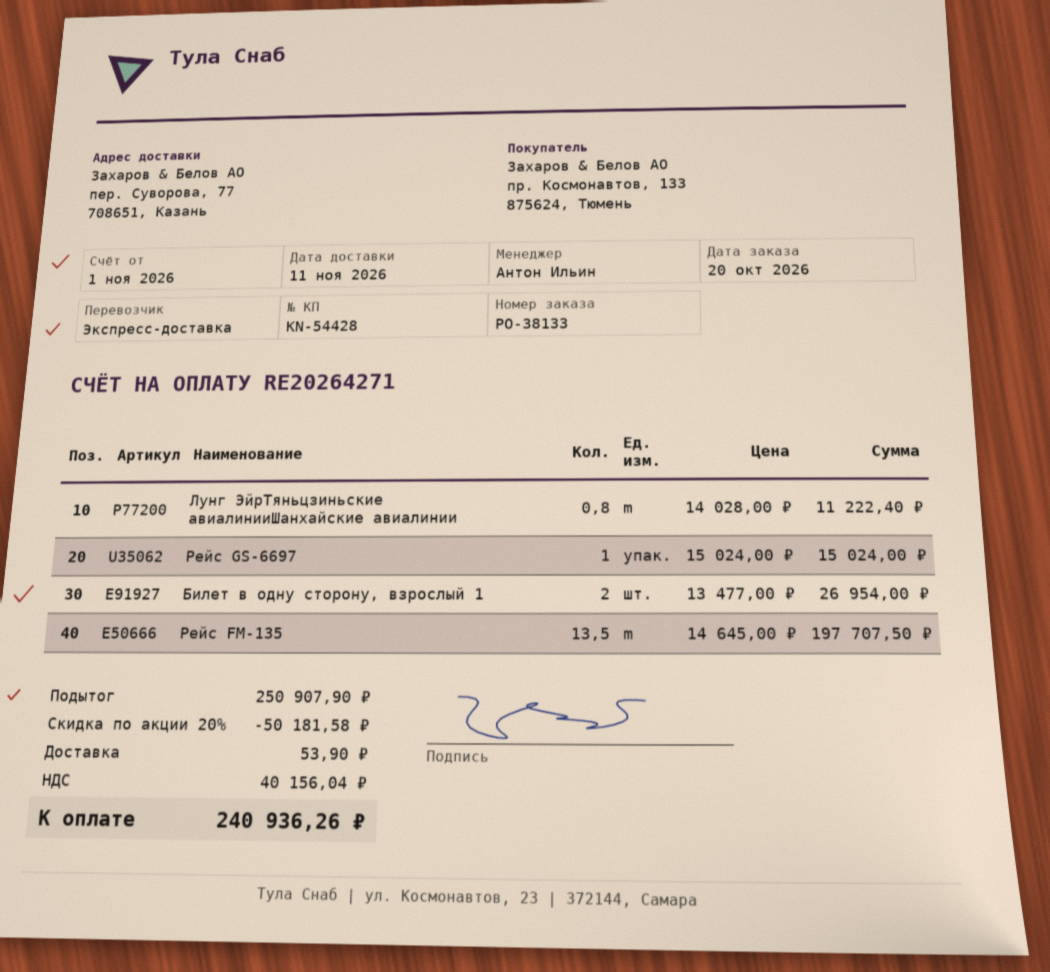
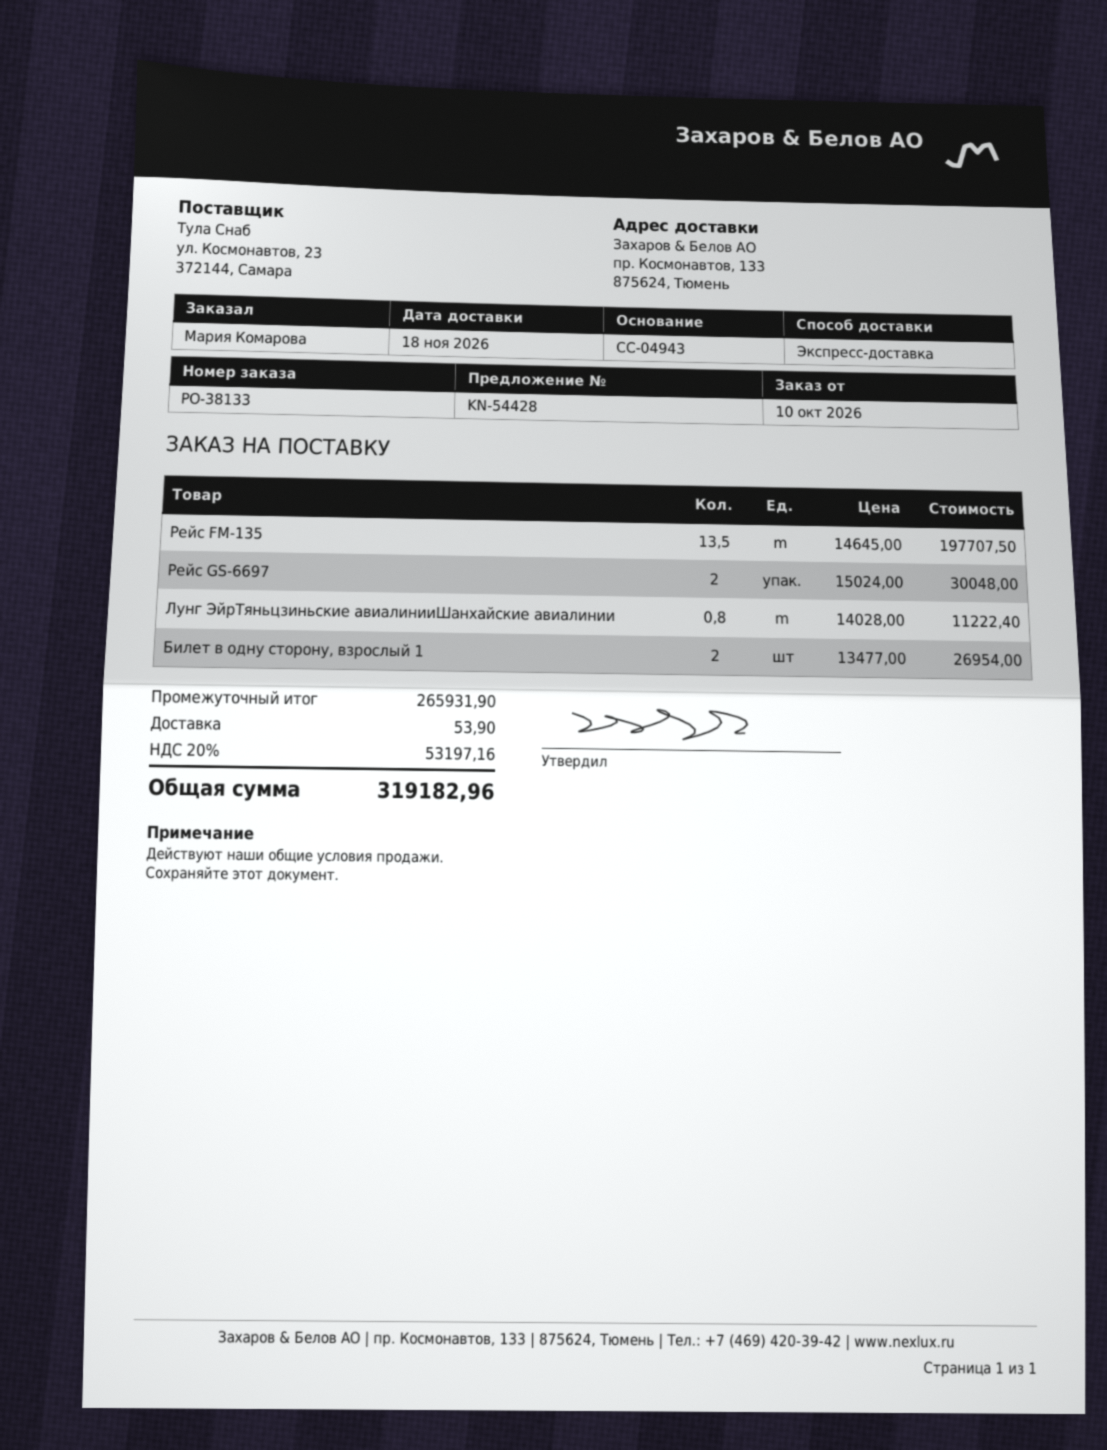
order date: 2026-10-20 -> 2026-10-10
delivery date: 2026-11-11 -> 2026-11-18
ship to: пер. Суворова, 77, 708651, Казань -> пр. Космонавтов, 133, 875624, Тюмень
Рейс GS-6697: 1 x 15024.00 = 15024.00 -> 2 x 15024.00 = 30048.00
subtotal: 250907.90 -> 265931.90
discount: 20% = 50181.58 -> none
tax: 40156.04 -> 53197.16
total: 240936.26 -> 319182.96

